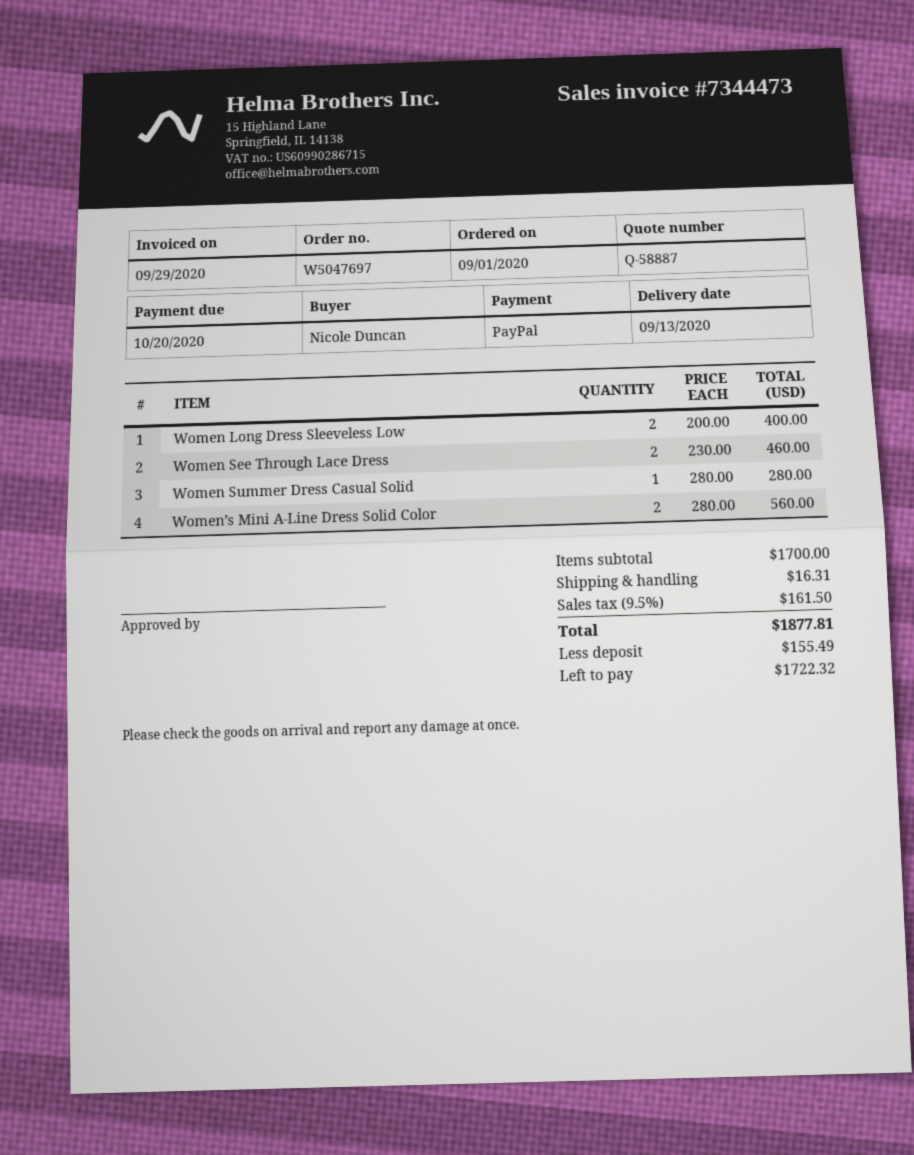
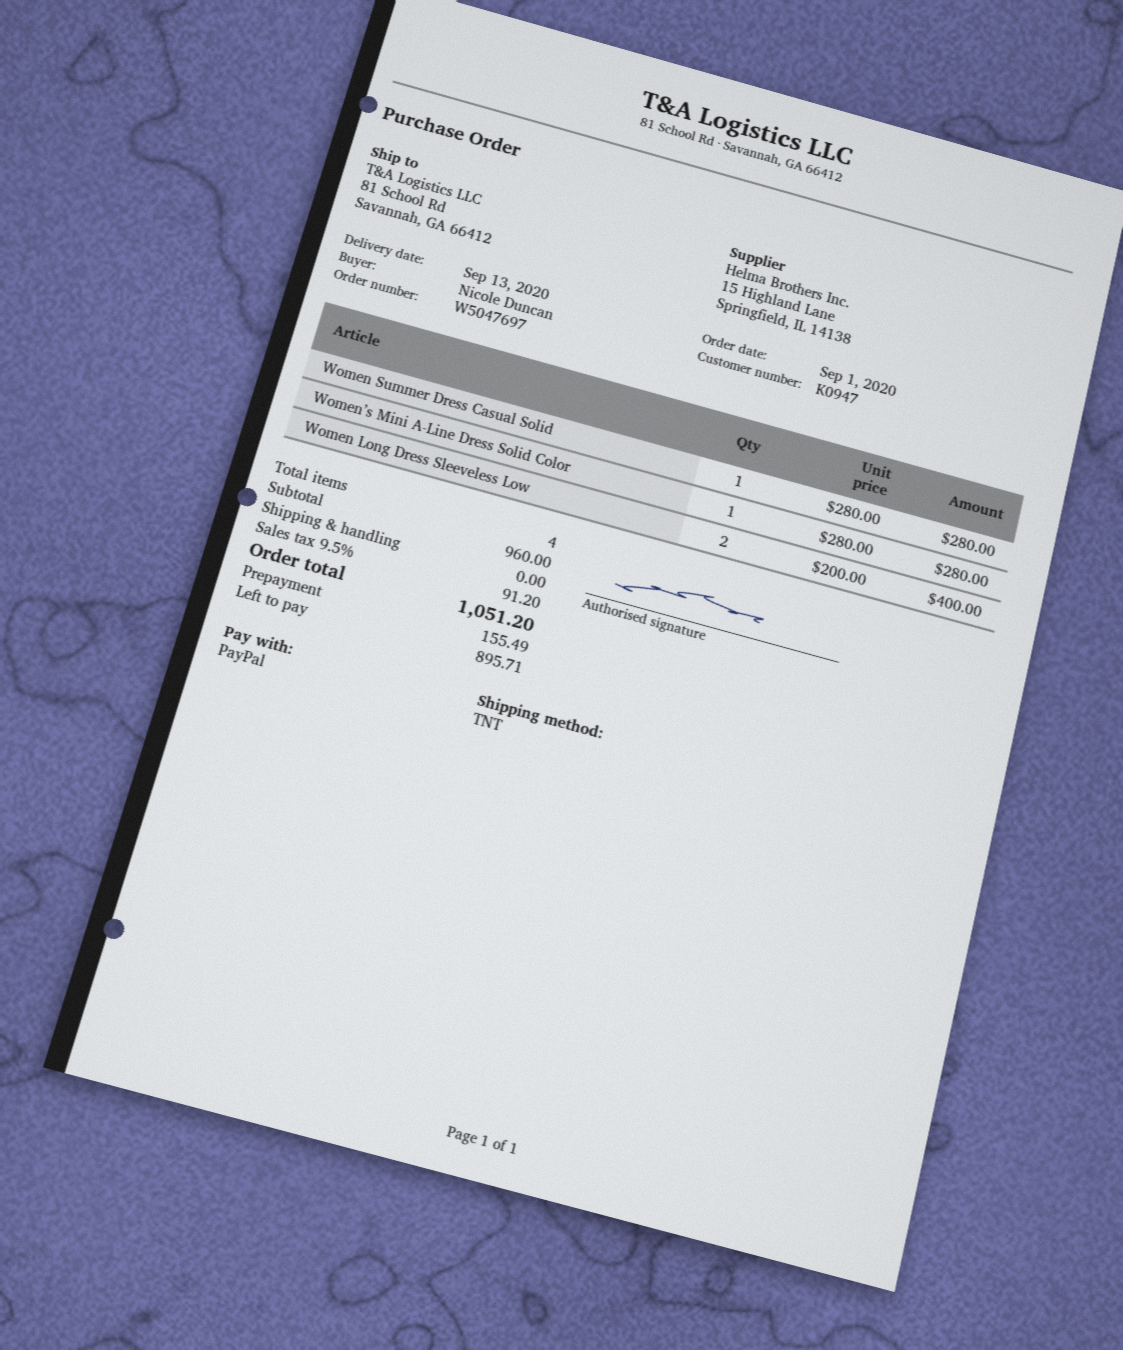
Women See Through Lace Dress: 2 x 230.00 = 460.00 -> none
Women’s Mini A-Line Dress Solid Color: 2 x 280.00 = 560.00 -> 1 x 280.00 = 280.00
subtotal: 1700.00 -> 960.00
shipping: 16.31 -> 0.00
tax: 9.5% = 161.50 -> 9.5% = 91.20
total: 1877.81 -> 1051.20
balance: 1722.32 -> 895.71

